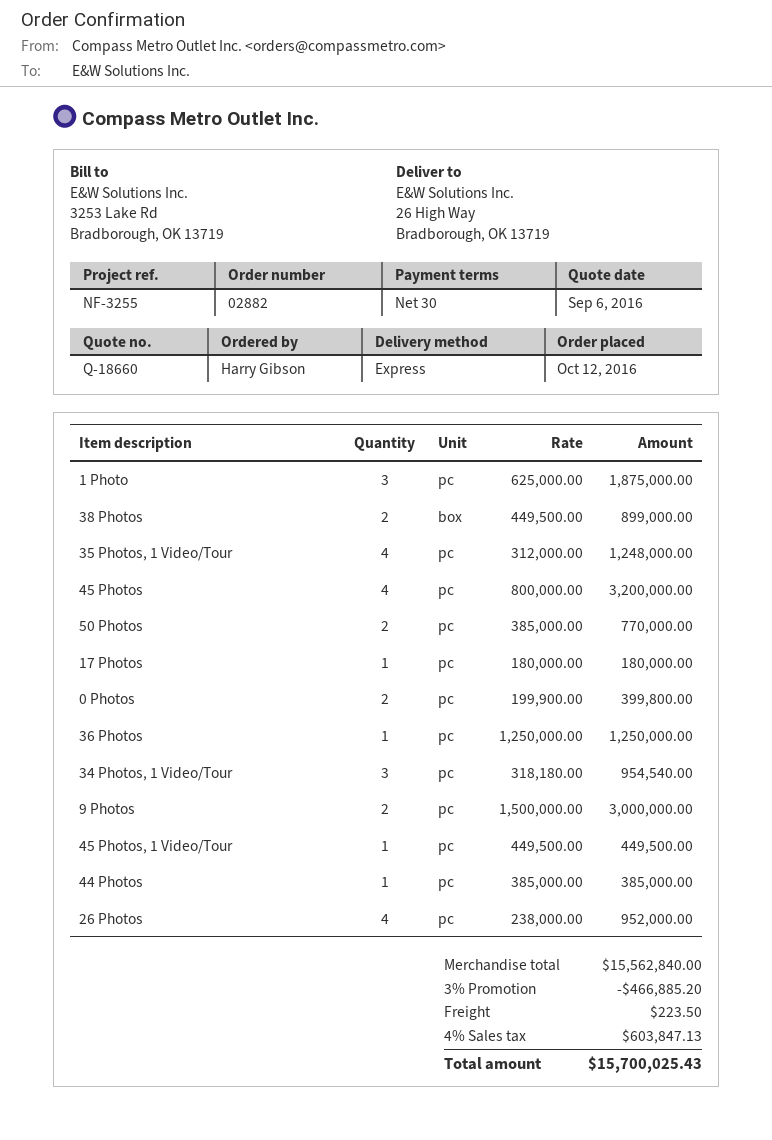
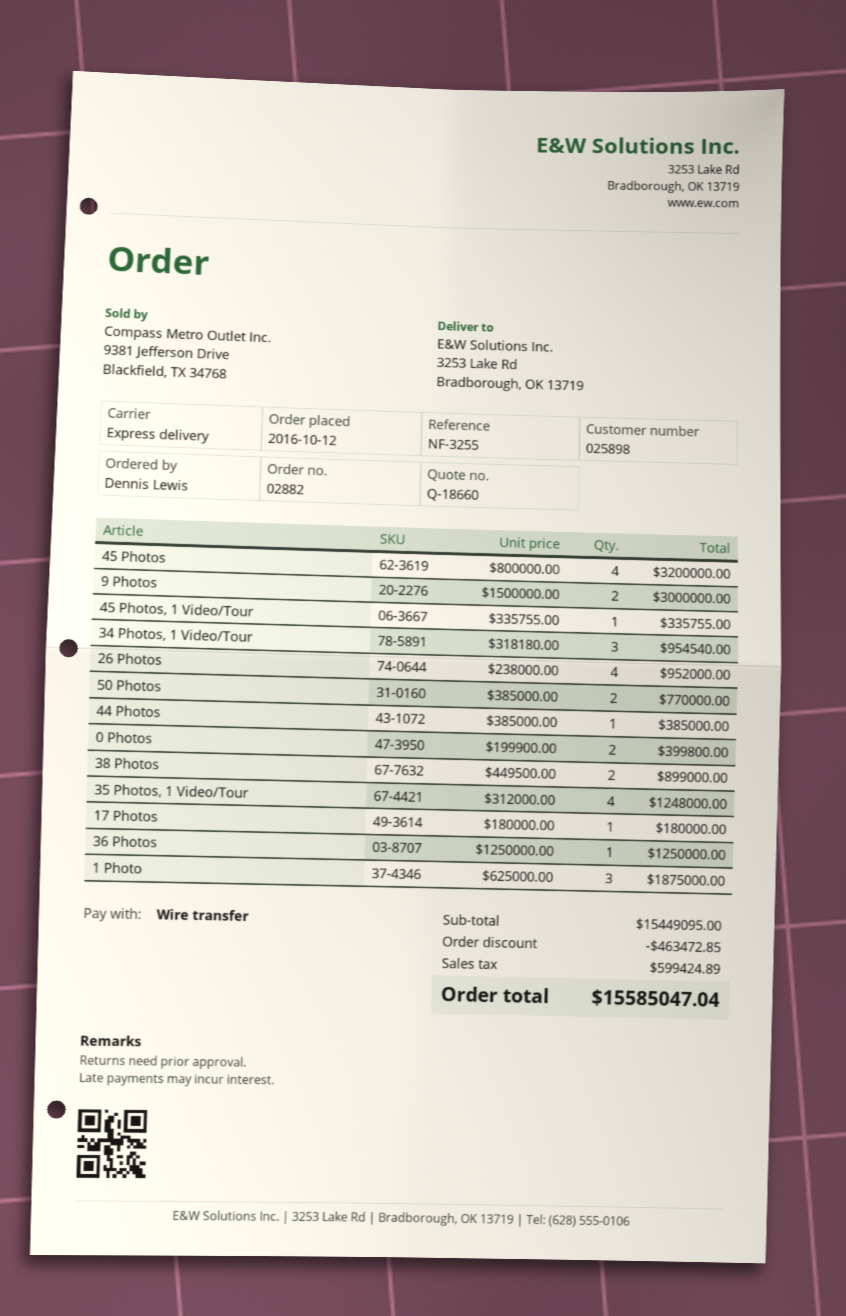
ordered by: Harry Gibson -> Dennis Lewis
ship to: 26 High Way, Bradborough, OK 13719 -> 3253 Lake Rd, Bradborough, OK 13719
45 Photos, 1 Video/Tour: 1 x 449500.00 = 449500.00 -> 1 x 335755.00 = 335755.00
subtotal: 15562840.00 -> 15449095.00
discount: 466885.20 -> 463472.85
shipping: 223.50 -> none
tax: 603847.13 -> 599424.89
total: 15700025.43 -> 15585047.04

